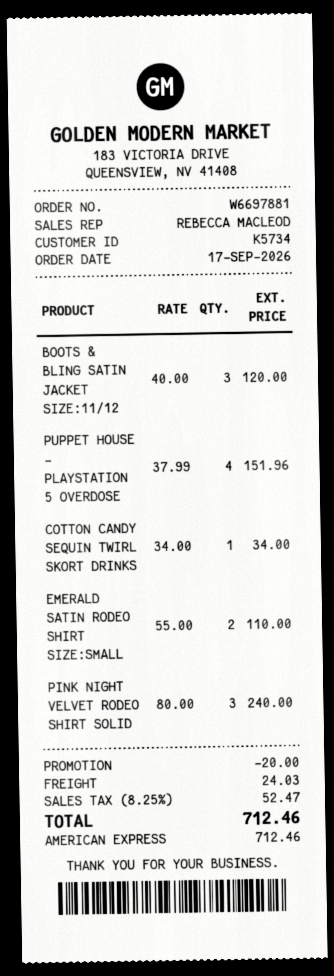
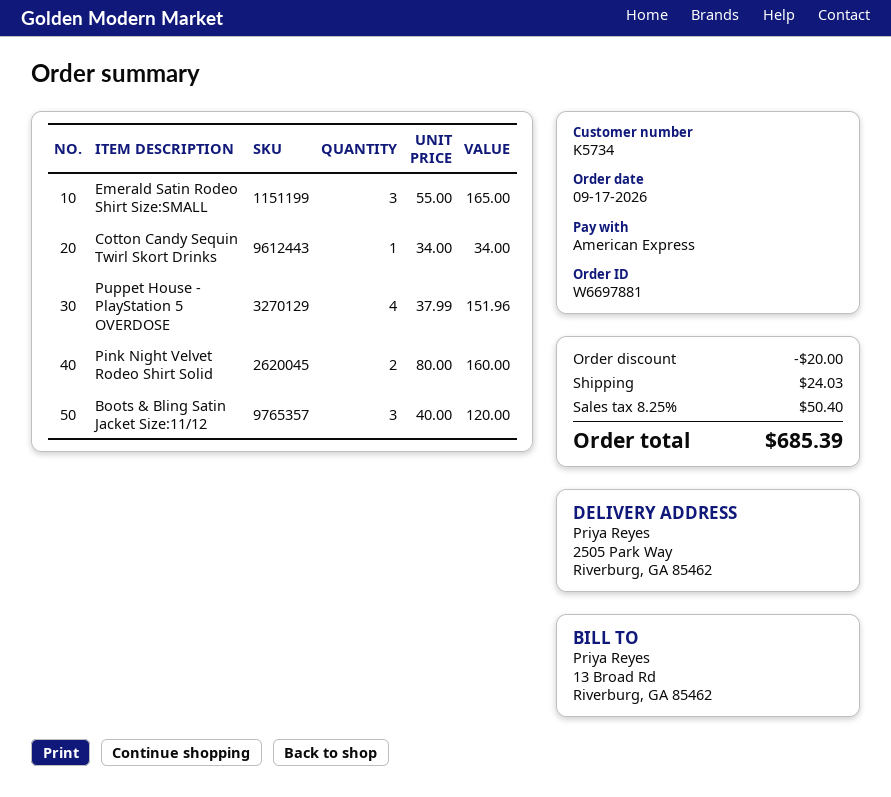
EMERALD SATIN RODEO SHIRT SIZE:SMALL: 2 x 55.00 = 110.00 -> 3 x 55.00 = 165.00
PINK NIGHT VELVET RODEO SHIRT SOLID: 3 x 80.00 = 240.00 -> 2 x 80.00 = 160.00
tax: 8.25% = 52.47 -> 8.25% = 50.40
total: 712.46 -> 685.39

